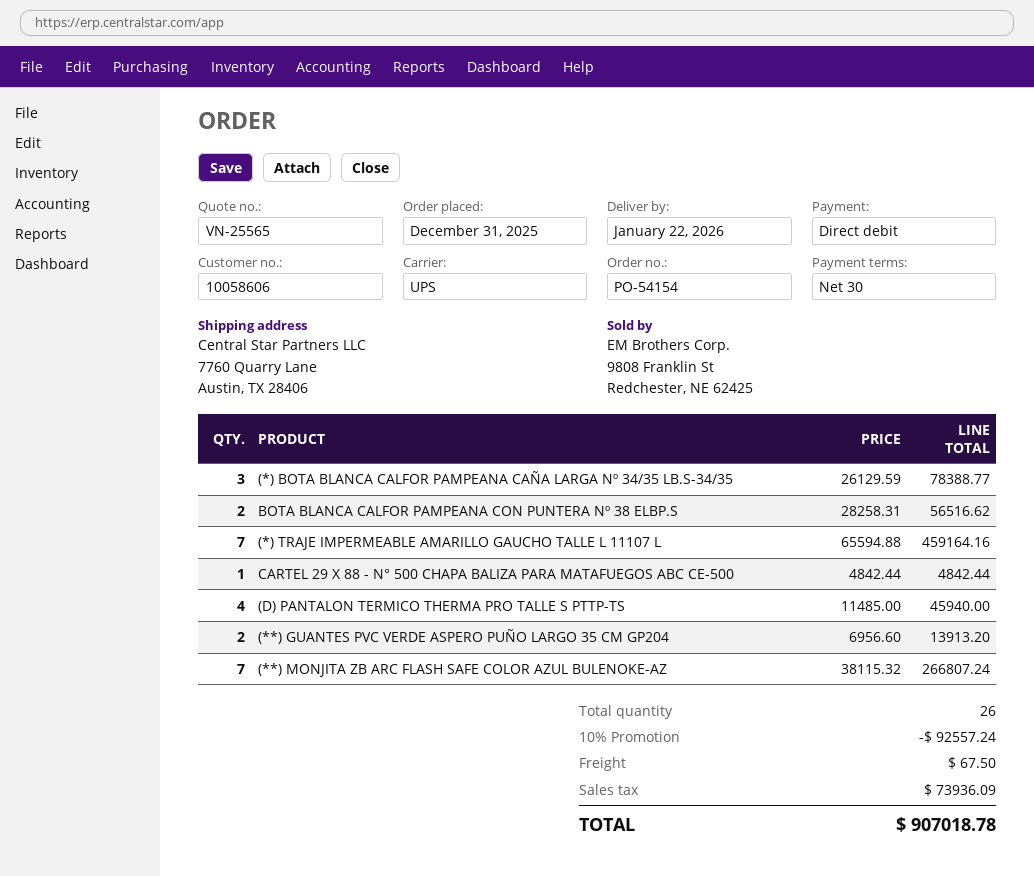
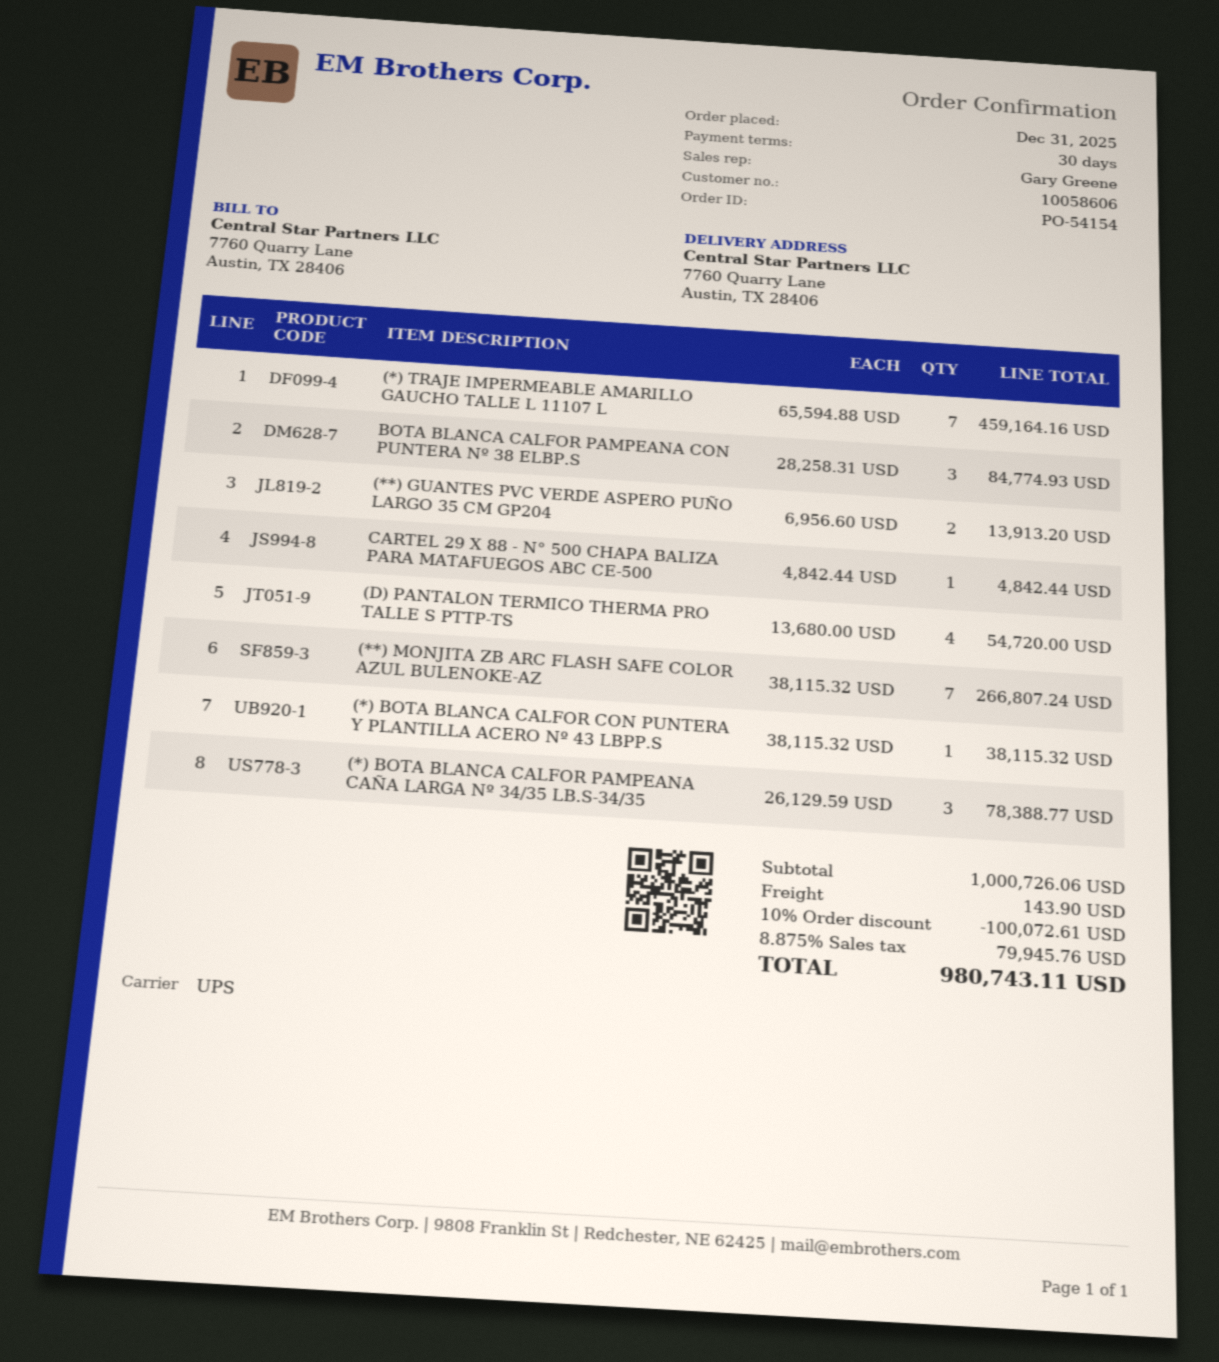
BOTA BLANCA CALFOR PAMPEANA CON PUNTERA Nº 38 ELBP.S: 2 x 28258.31 = 56516.62 -> 3 x 28258.31 = 84774.93
(D) PANTALON TERMICO THERMA PRO TALLE S PTTP-TS: 4 x 11485.00 = 45940.00 -> 4 x 13680.00 = 54720.00
(*) BOTA BLANCA CALFOR CON PUNTERA Y PLANTILLA ACERO Nº 43 LBPP.S: none -> 1 x 38115.32 = 38115.32
discount: 10% = 92557.24 -> 10% = 100072.61
shipping: 67.50 -> 143.90
tax: 73936.09 -> 79945.76
total: 907018.78 -> 980743.11

